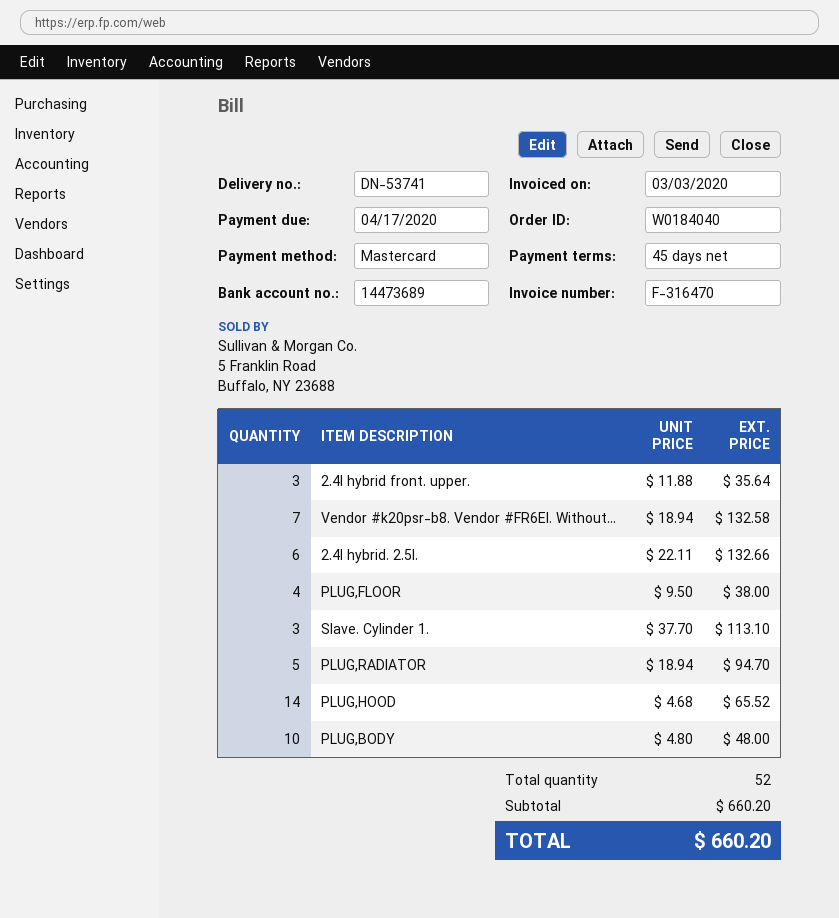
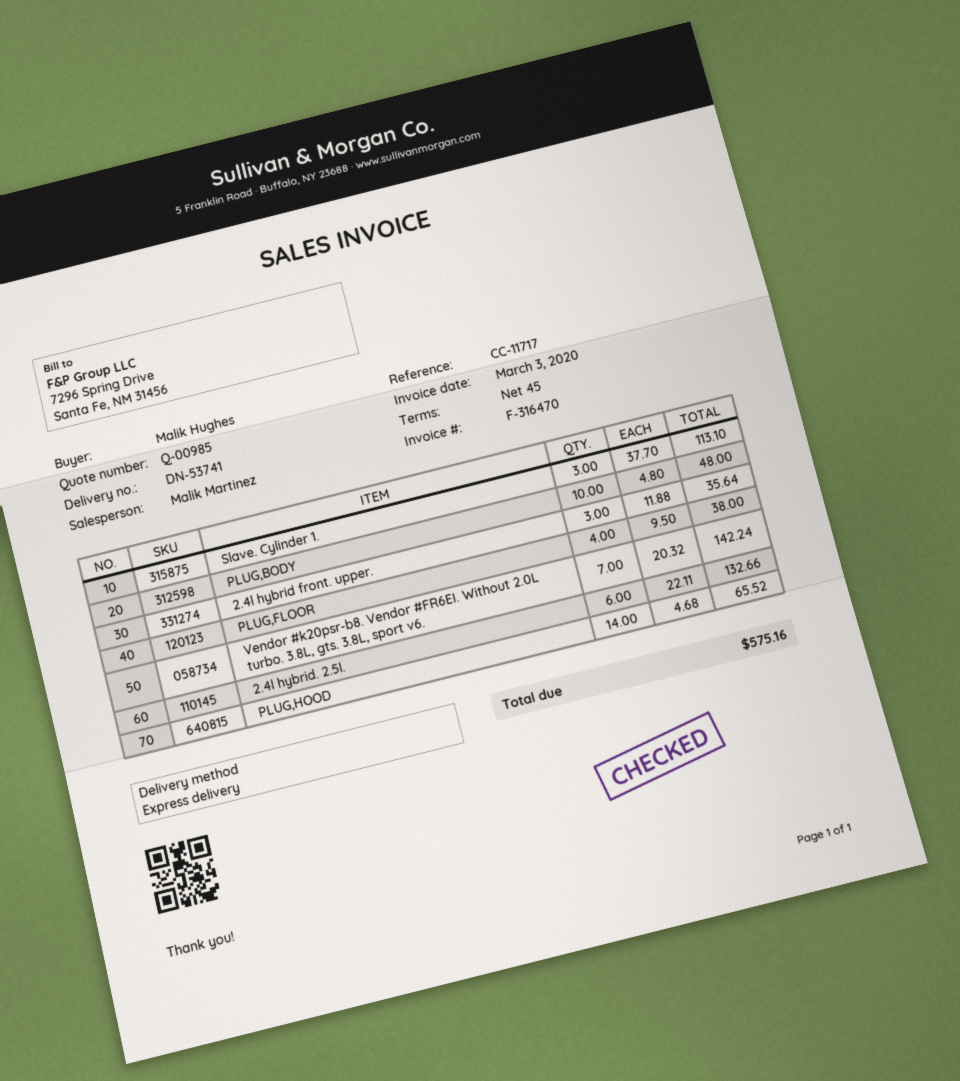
Vendor #k20psr-b8. Vendor #FR6EI. Without...: 7 x 18.94 = 132.58 -> 7 x 20.32 = 142.24
PLUG,RADIATOR: 5 x 18.94 = 94.70 -> none
total: 660.20 -> 575.16

